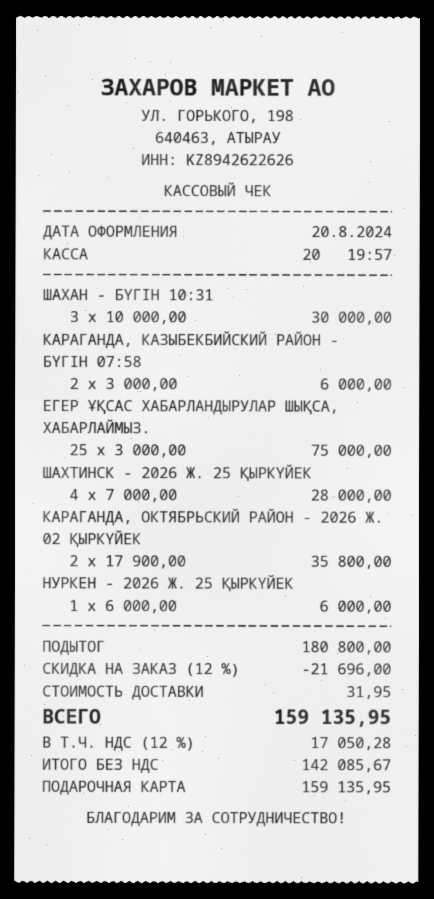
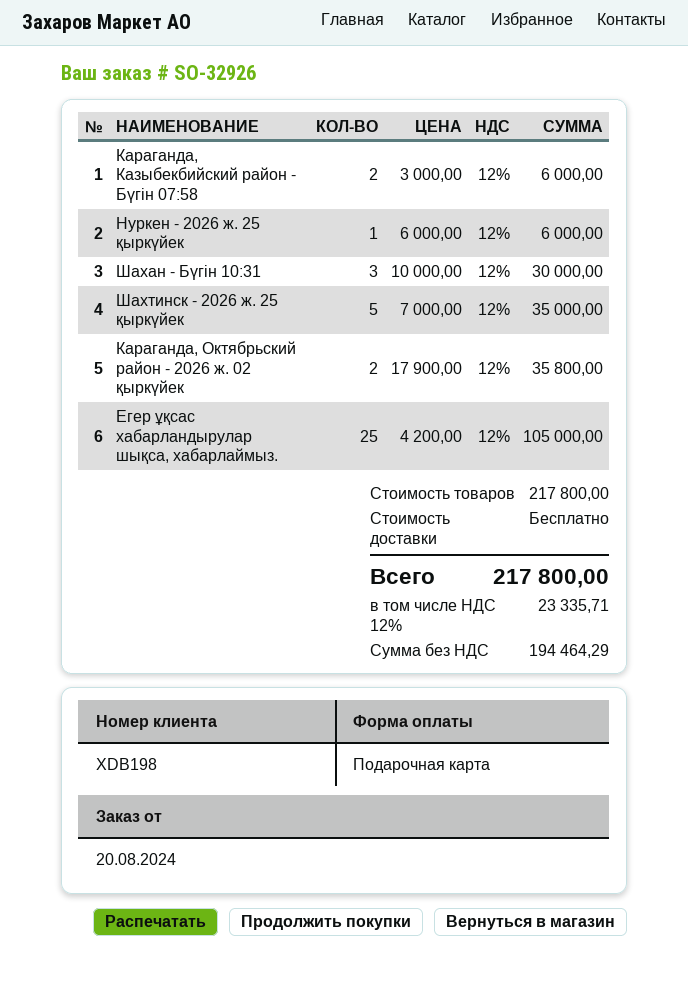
ЕГЕР ҰҚСАС ХАБАРЛАНДЫРУЛАР ШЫҚСА, ХАБАРЛАЙМЫЗ.: 25 x 3000.00 = 75000.00 -> 25 x 4200.00 = 105000.00
ШАХТИНСК - 2026 Ж. 25 ҚЫРКҮЙЕК: 4 x 7000.00 = 28000.00 -> 5 x 7000.00 = 35000.00
subtotal: 180800.00 -> 217800.00
discount: 12% = 21696.00 -> none
shipping: 31.95 -> 0.00
net: 142085.67 -> 194464.29
tax: 12% = 17050.28 -> 12% = 23335.71
total: 159135.95 -> 217800.00

